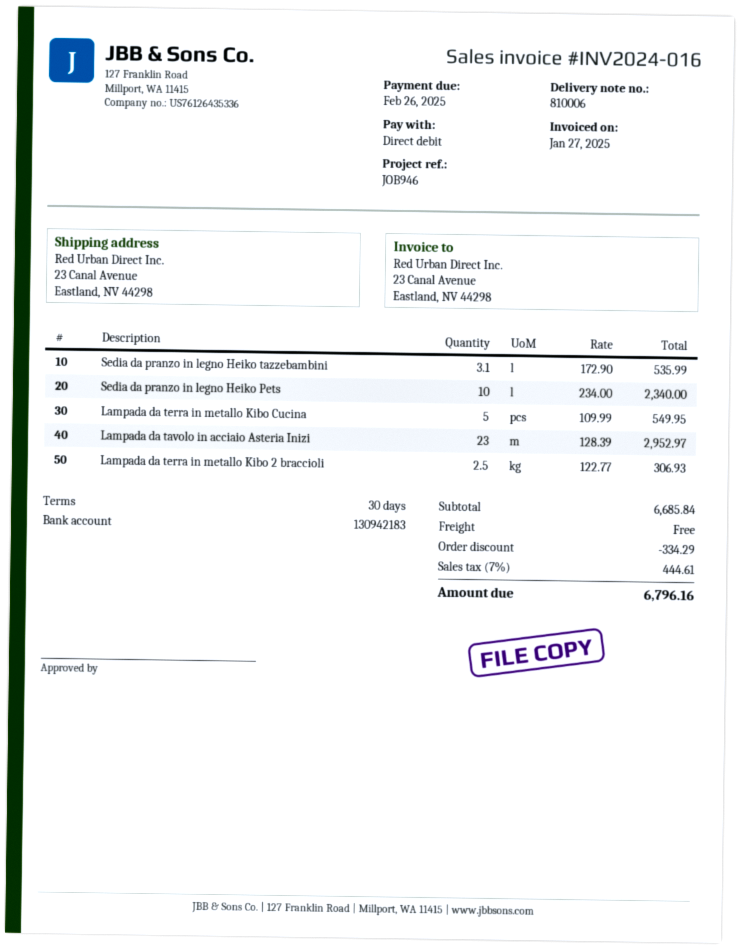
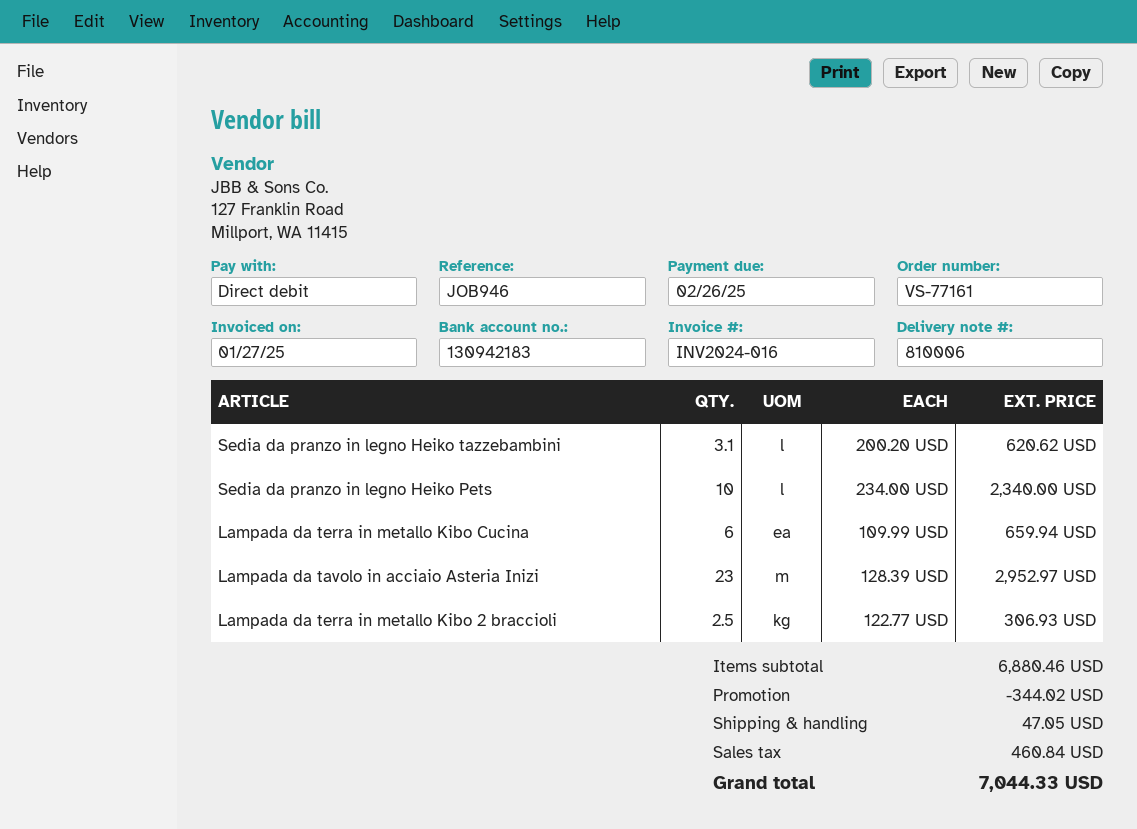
Sedia da pranzo in legno Heiko tazzebambini: 3.1 x 172.90 = 535.99 -> 3.1 x 200.20 = 620.62
Lampada da terra in metallo Kibo Cucina: 5 x 109.99 = 549.95 -> 6 x 109.99 = 659.94
subtotal: 6685.84 -> 6880.46
discount: 334.29 -> 344.02
shipping: 0.00 -> 47.05
tax: 444.61 -> 460.84
total: 6796.16 -> 7044.33

